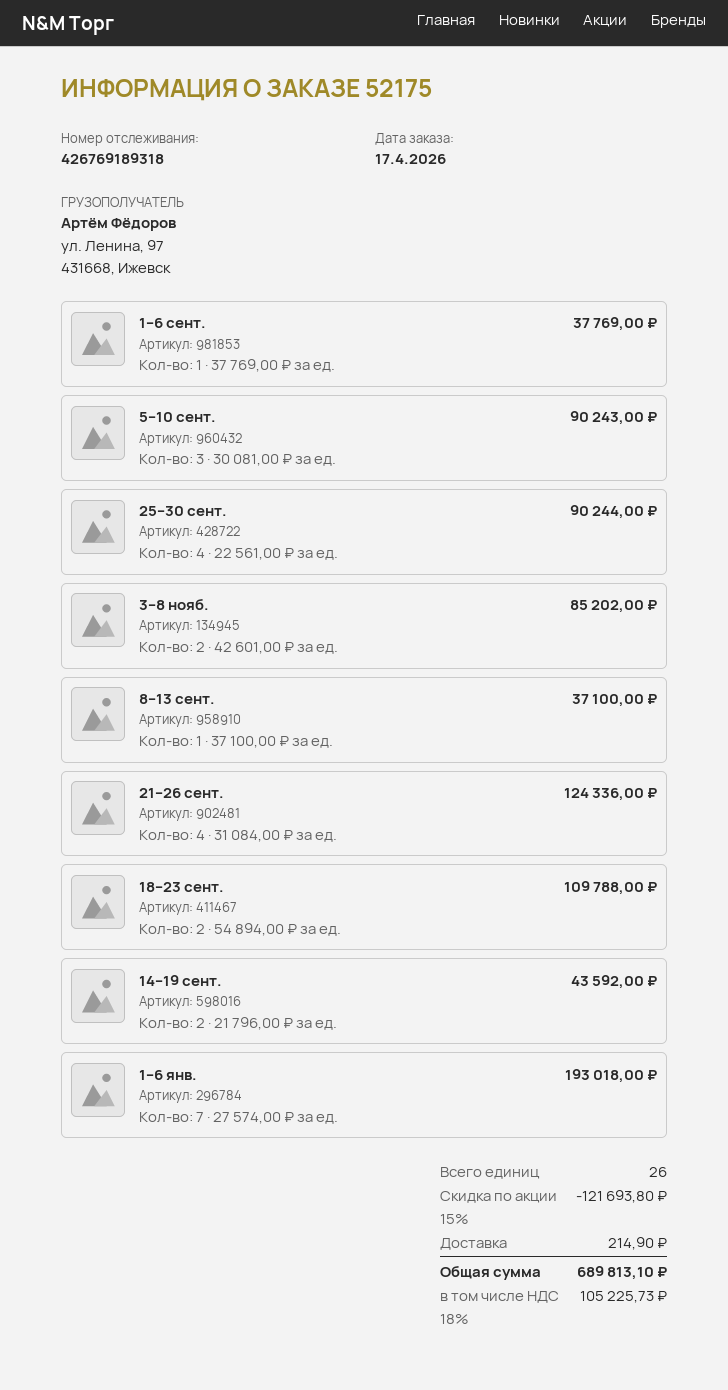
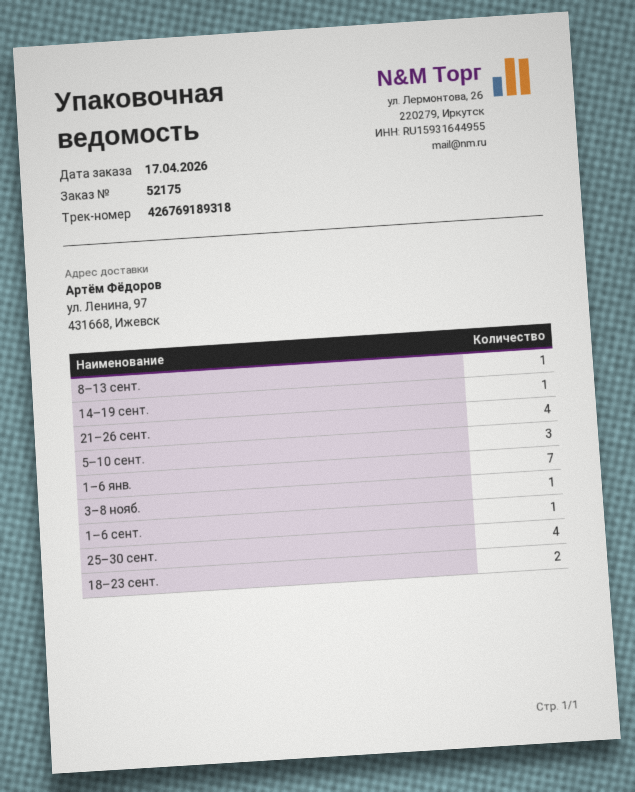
3–8 нояб.: 2 -> 1
14–19 сент.: 2 -> 1

